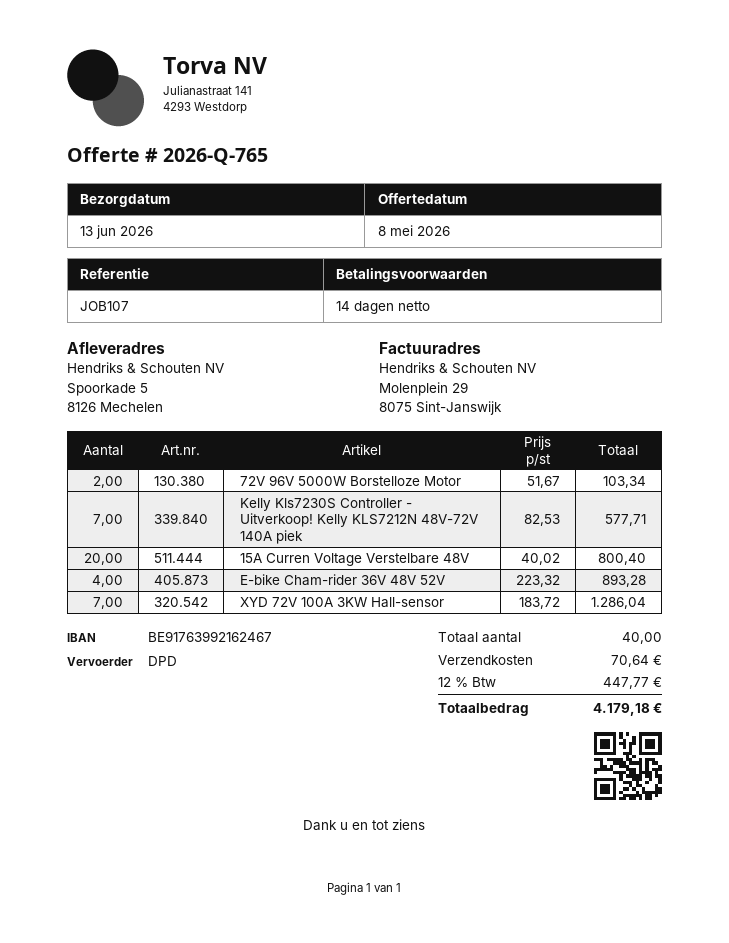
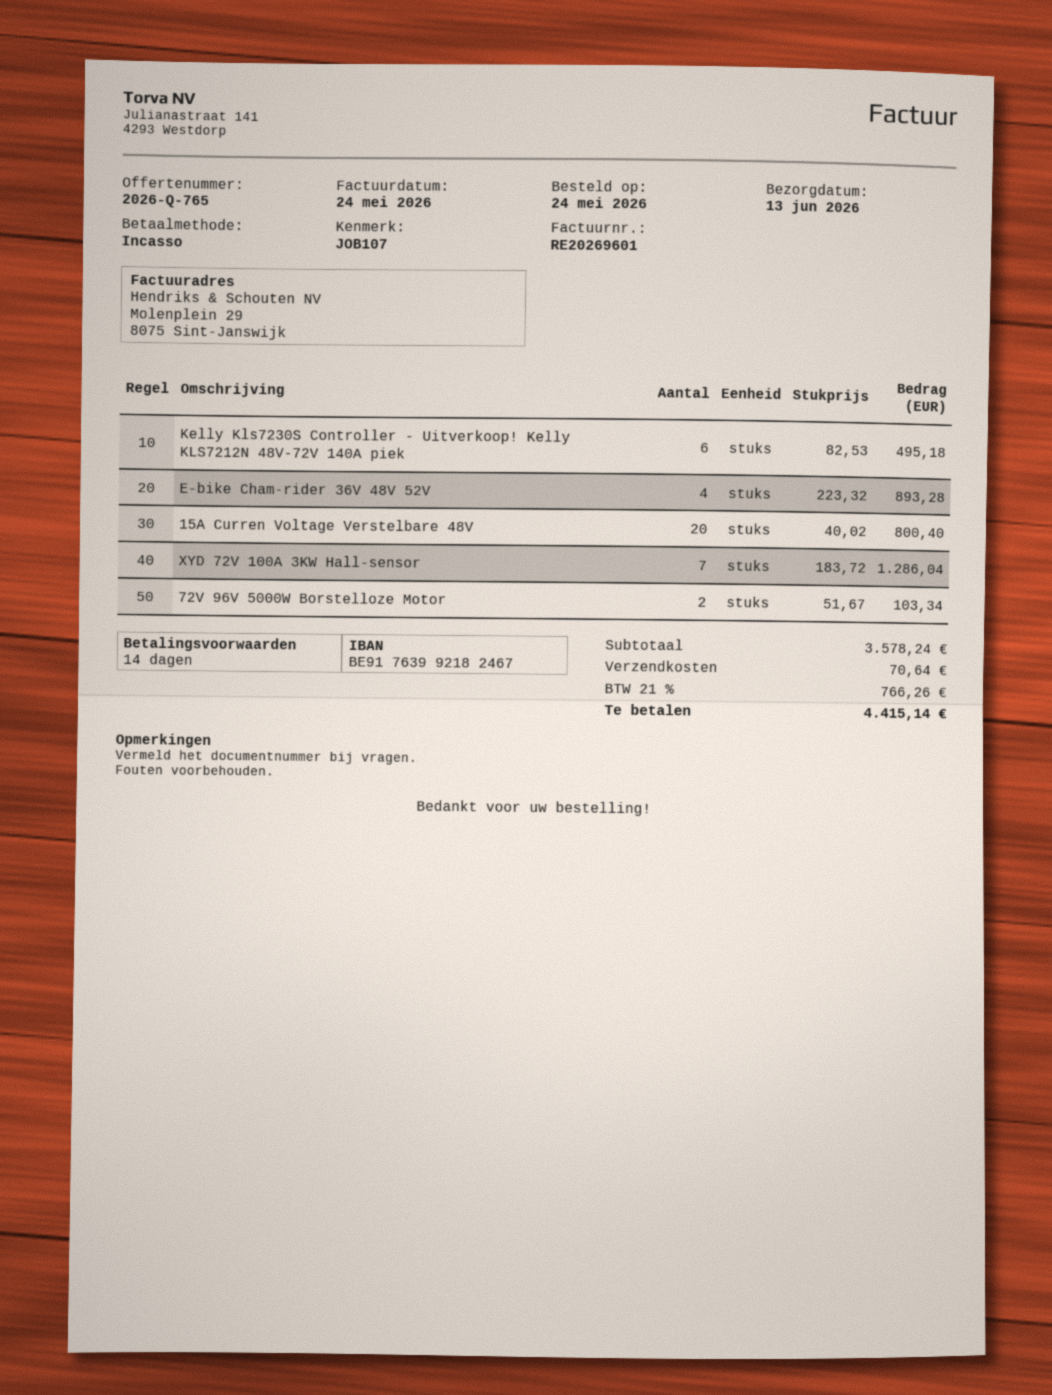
bank account: BE91763992162467 -> BE91763992182467
Kelly Kls7230S Controller - Uitverkoop! Kelly KLS7212N 48V-72V 140A piek: 7 x 82.53 = 577.71 -> 6 x 82.53 = 495.18
tax: 12% = 447.77 -> 21% = 766.26
total: 4179.18 -> 4415.14

